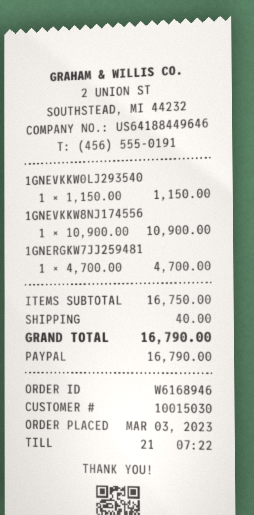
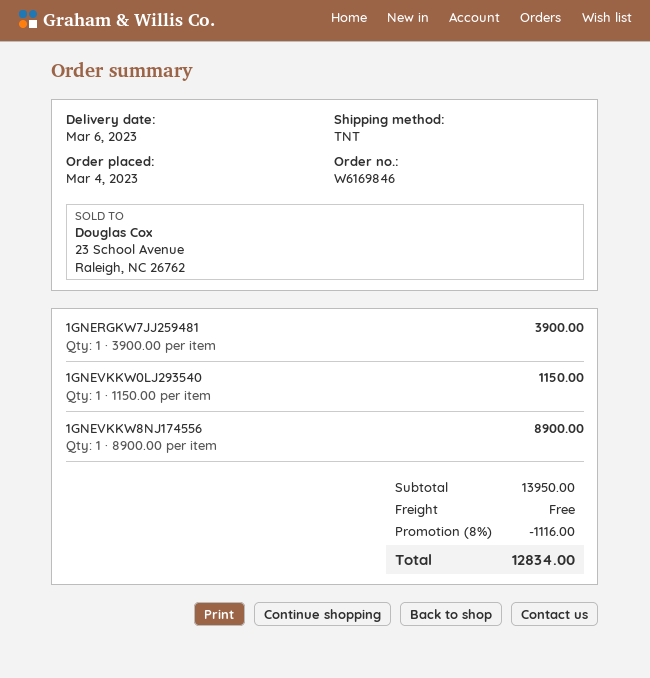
order number: W6168946 -> W6169846
order date: 2023-03-03 -> 2023-03-04
1GNEVKKW8NJ174556: 1 x 10900.00 = 10900.00 -> 1 x 8900.00 = 8900.00
1GNERGKW7JJ259481: 1 x 4700.00 = 4700.00 -> 1 x 3900.00 = 3900.00
subtotal: 16750.00 -> 13950.00
discount: none -> 8% = 1116.00
shipping: 40.00 -> 0.00
total: 16790.00 -> 12834.00

